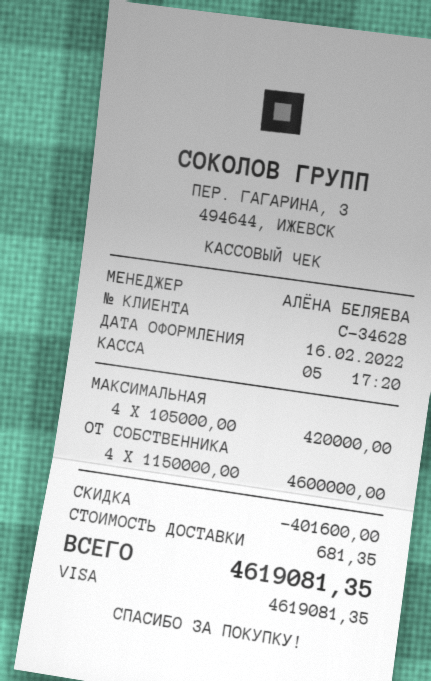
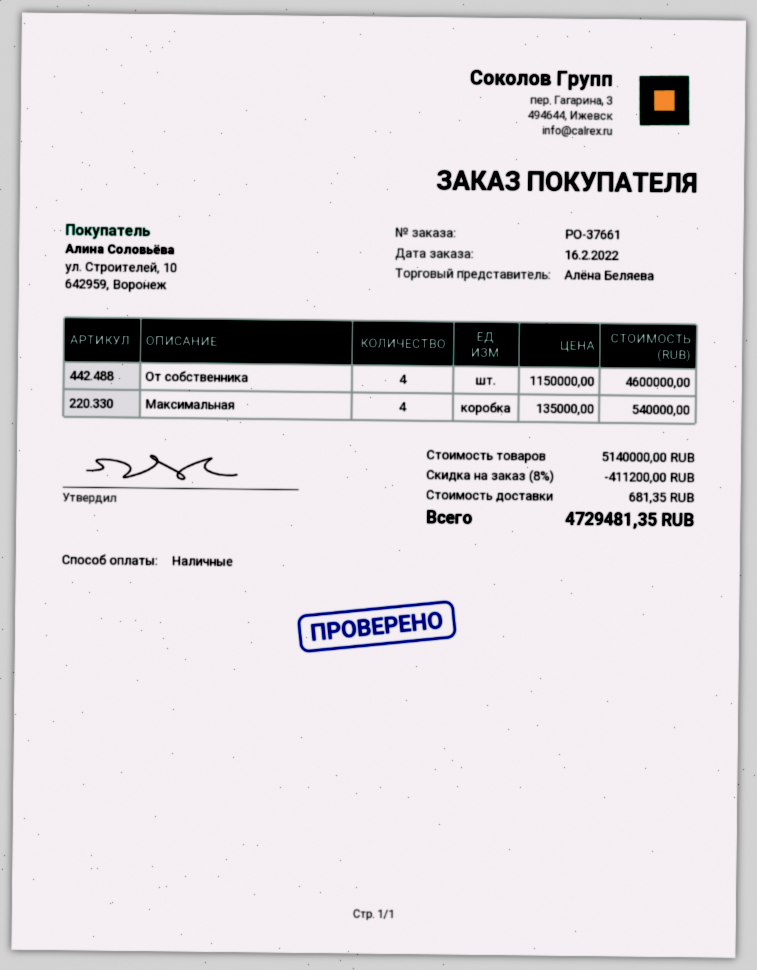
payment method: Visa -> cash
МАКСИМАЛЬНАЯ: 4 x 105000.00 = 420000.00 -> 4 x 135000.00 = 540000.00
discount: 401600.00 -> 411200.00
total: 4619081.35 -> 4729481.35

